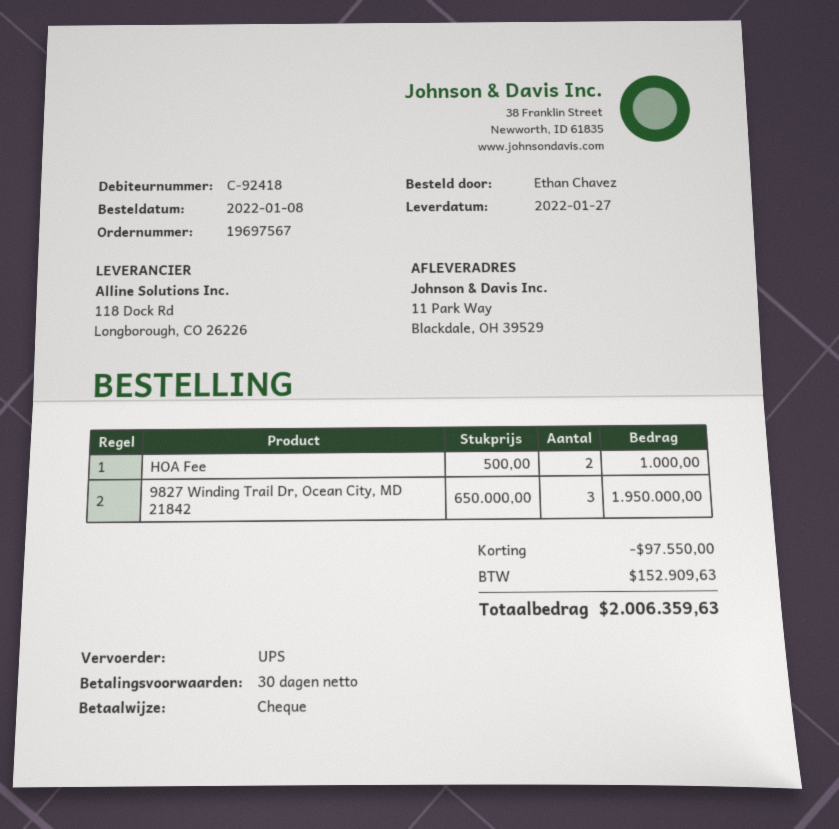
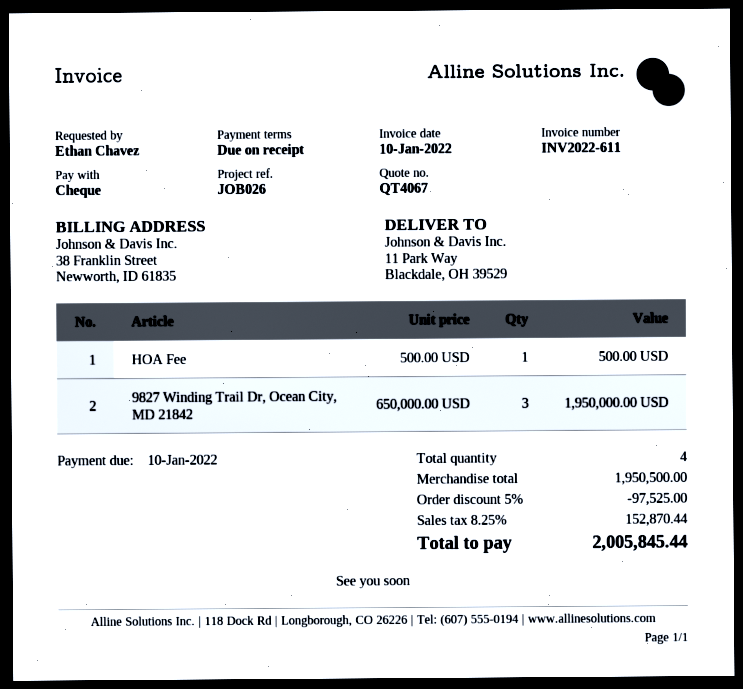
payment terms: 30 days -> on receipt
HOA Fee: 2 x 500.00 = 1000.00 -> 1 x 500.00 = 500.00
discount: 97550.00 -> 97525.00
tax: 152909.63 -> 152870.44
total: 2006359.63 -> 2005845.44

